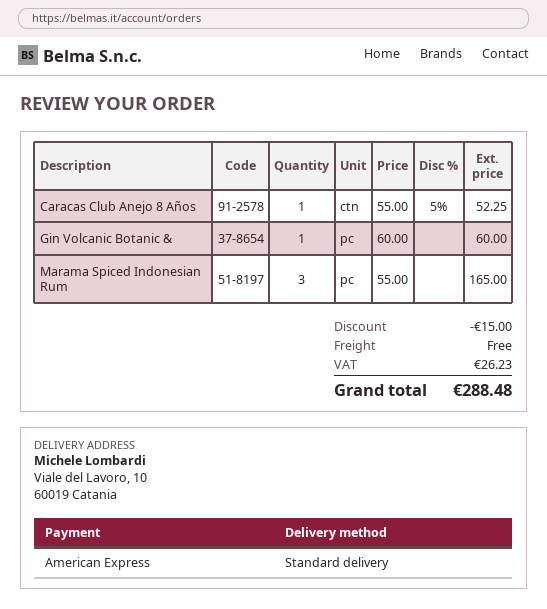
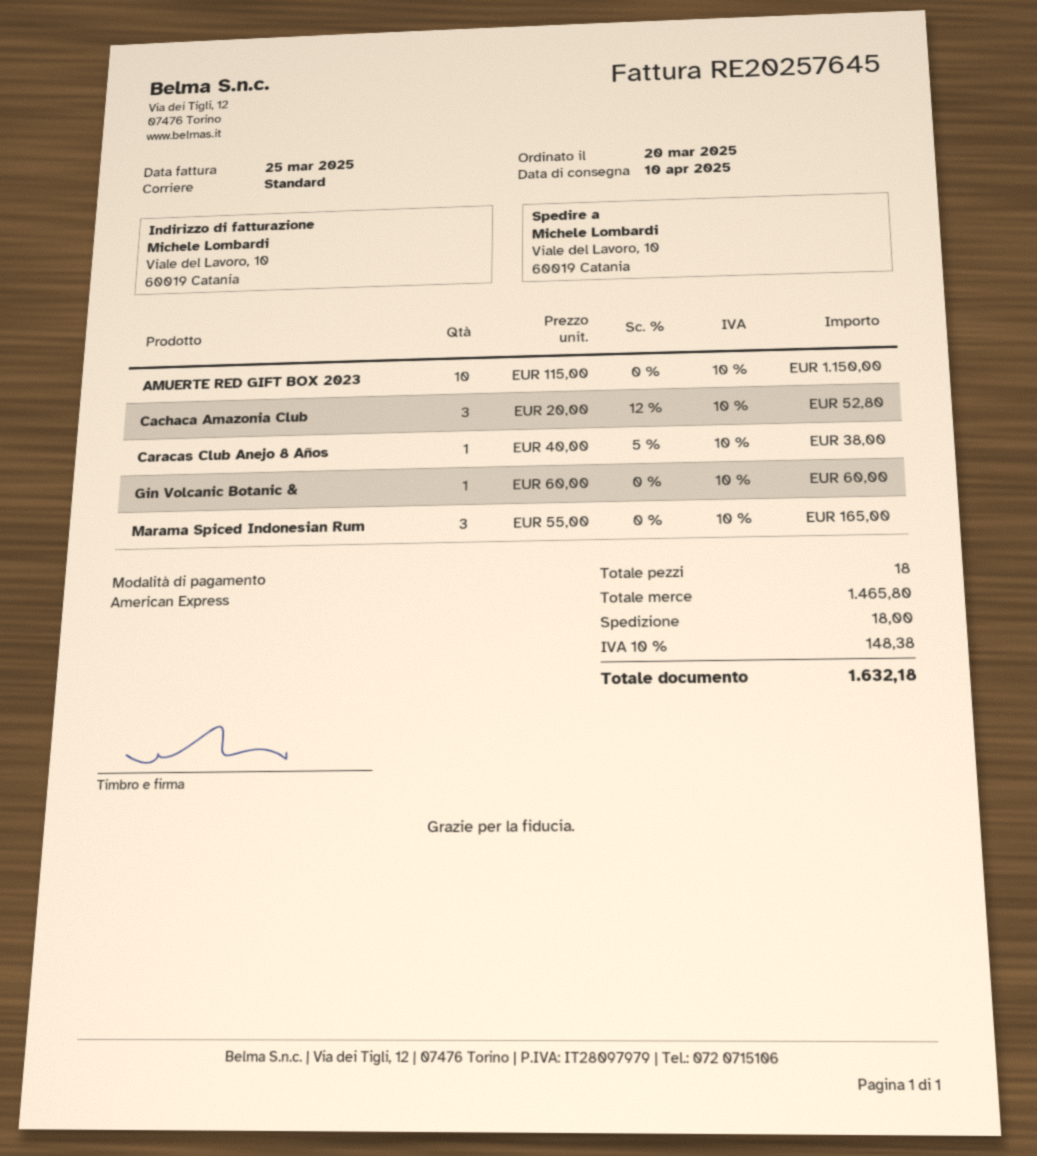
Caracas Club Anejo 8 Años: 1 x 55.00 - 5% = 52.25 -> 1 x 40.00 - 5% = 38.00
AMUERTE RED GIFT BOX 2023: none -> 10 x 115.00 = 1150.00
Cachaca Amazonia Club: none -> 3 x 20.00 - 12% = 52.80
discount: 15.00 -> none
shipping: 0.00 -> 18.00
tax: 26.23 -> 148.38
total: 288.48 -> 1632.18

